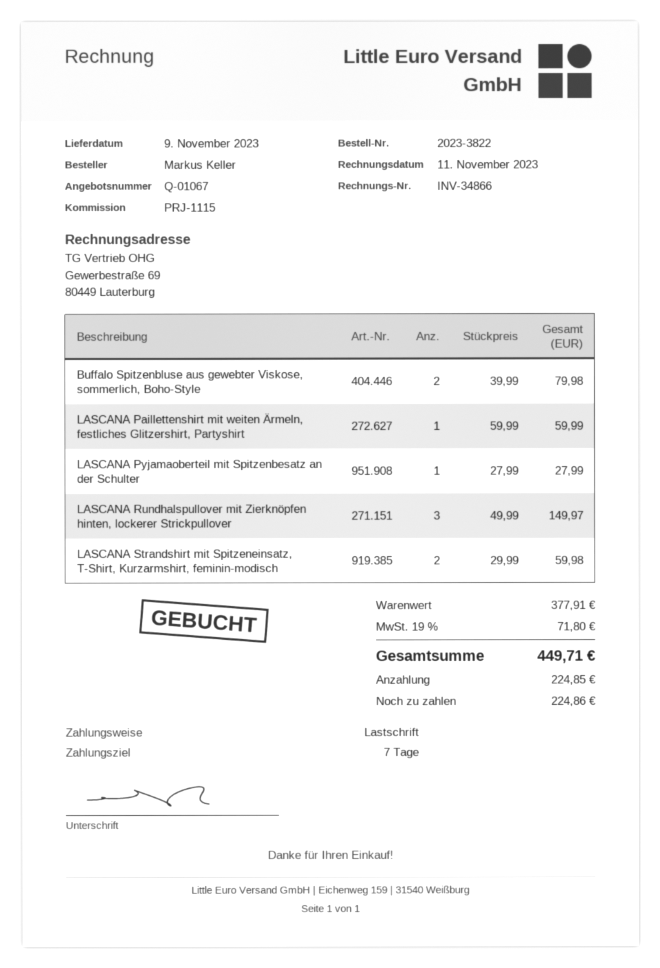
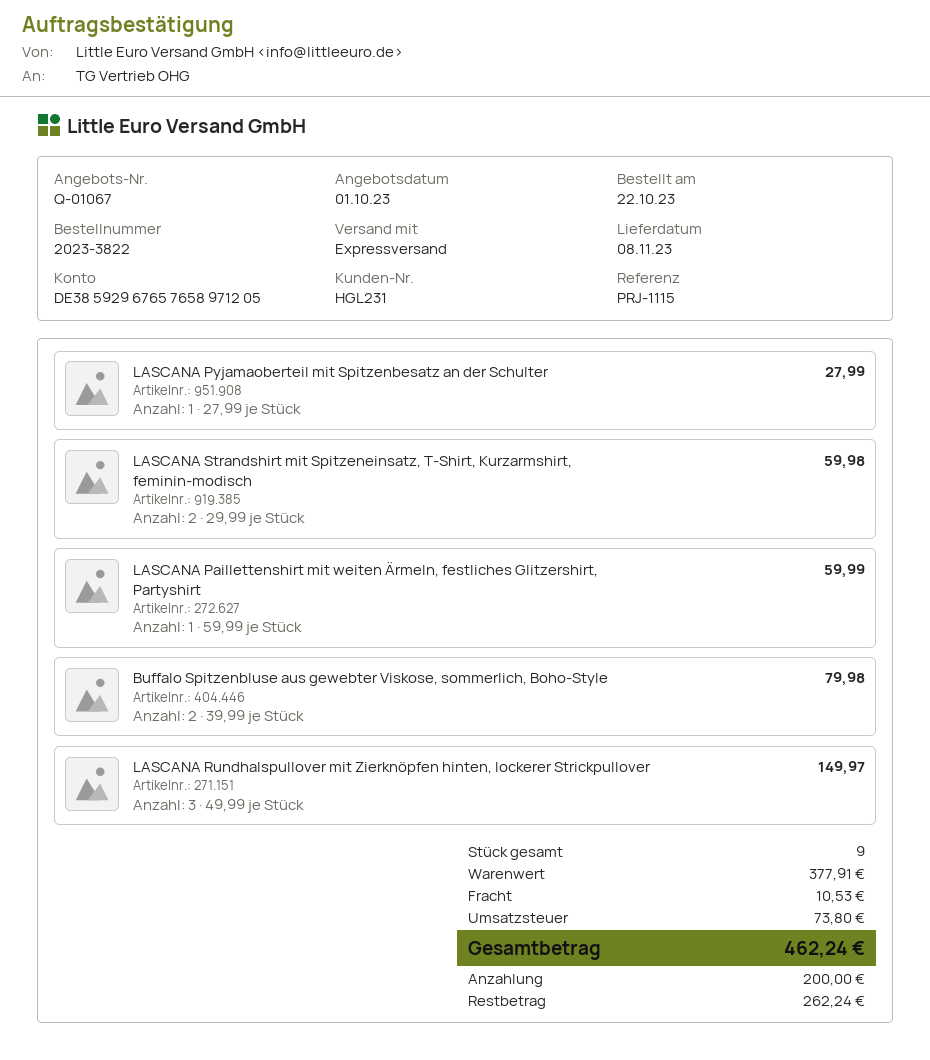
delivery date: 2023-11-09 -> 2023-11-08
shipping: none -> 10.53
tax: 71.80 -> 73.80
total: 449.71 -> 462.24
deposit: 224.85 -> 200.00
balance: 224.86 -> 262.24

